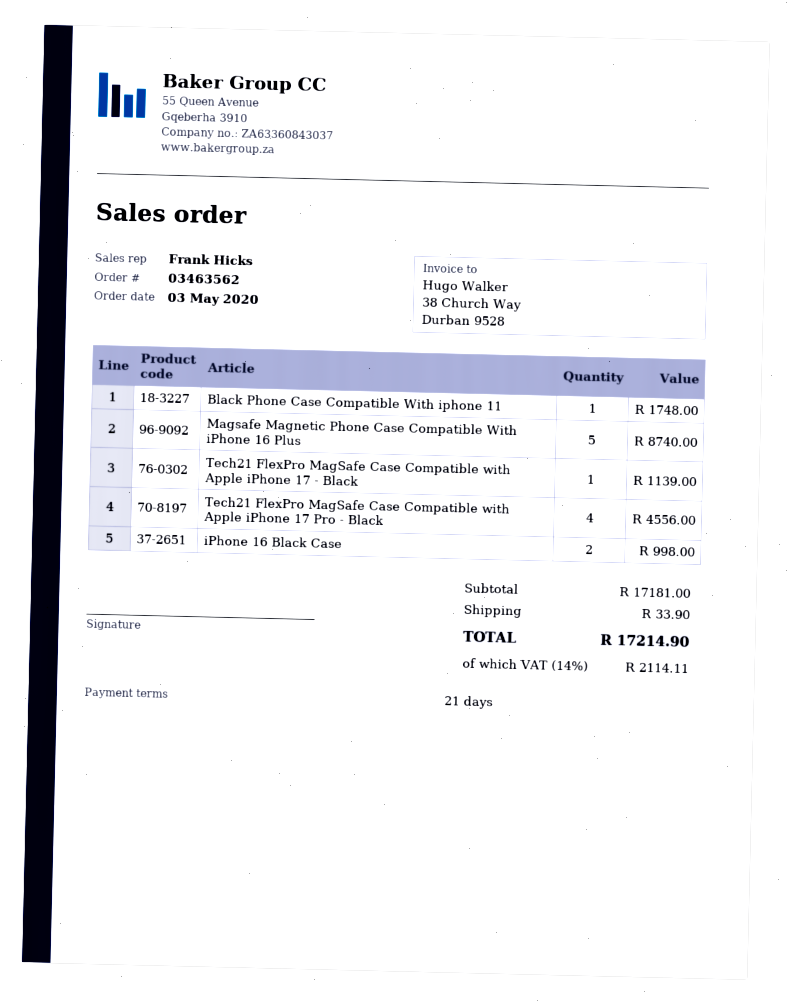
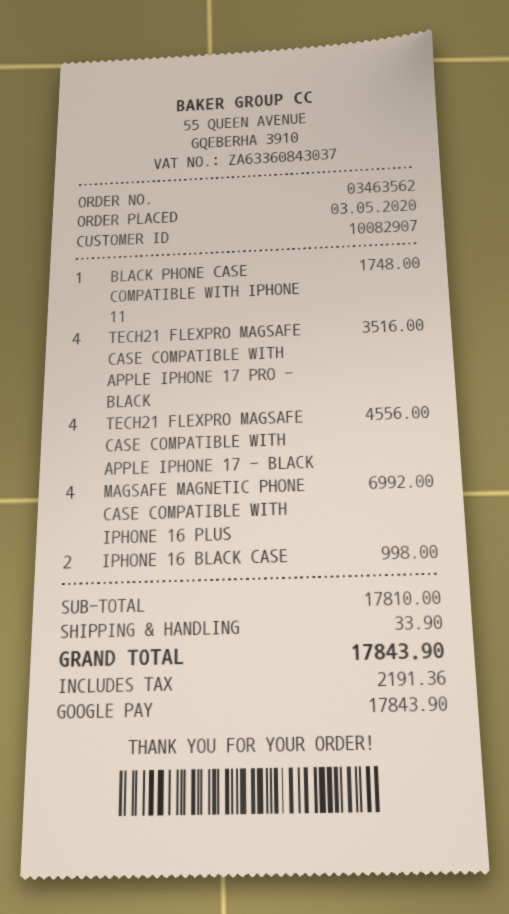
Magsafe Magnetic Phone Case Compatible With iPhone 16 Plus: 5 for 8740.00 -> 4 for 6992.00
Tech21 FlexPro MagSafe Case Compatible with Apple iPhone 17 - Black: 1 for 1139.00 -> 4 for 4556.00
Tech21 FlexPro MagSafe Case Compatible with Apple iPhone 17 Pro - Black: 4 for 4556.00 -> 4 for 3516.00
subtotal: 17181.00 -> 17810.00
tax: 2114.11 -> 2191.36
total: 17214.90 -> 17843.90

